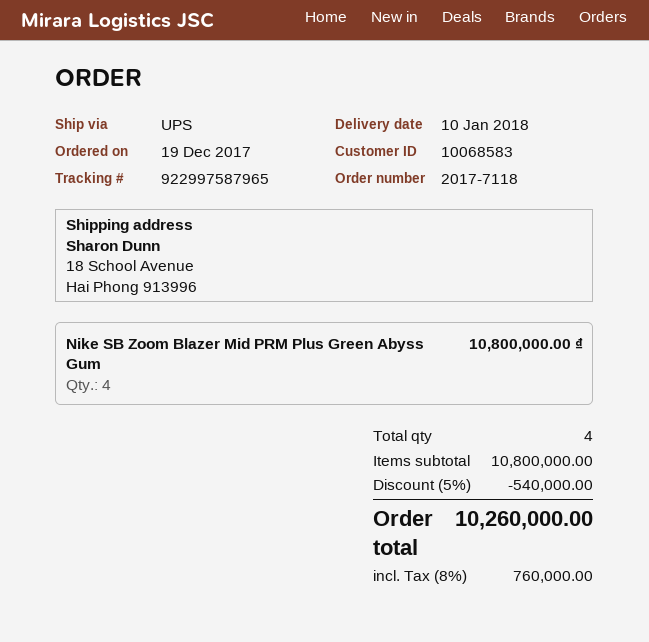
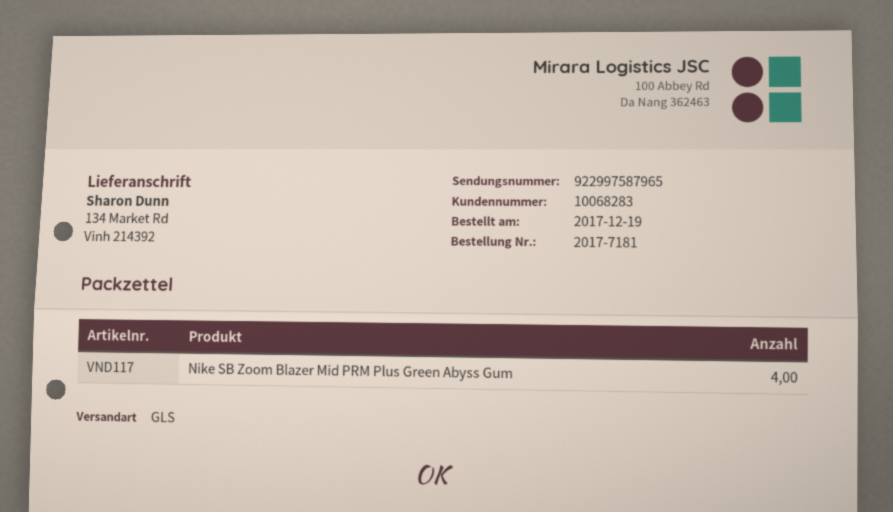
order number: 2017-7118 -> 2017-7181
customer number: 10068583 -> 10068283
shipping method: UPS -> GLS
ship to: 18 School Avenue, Hai Phong 913996 -> 134 Market Rd, Vinh 214392

